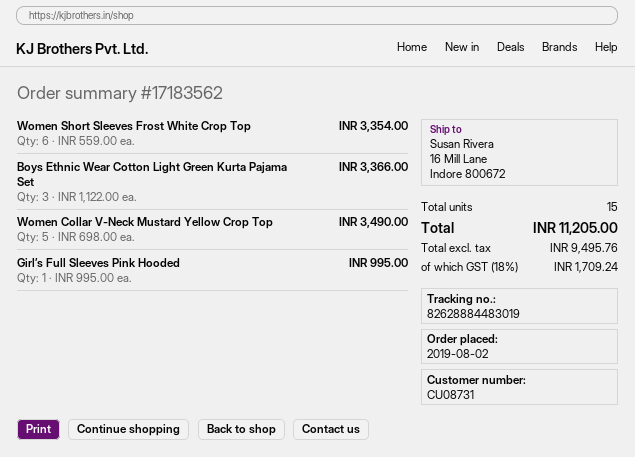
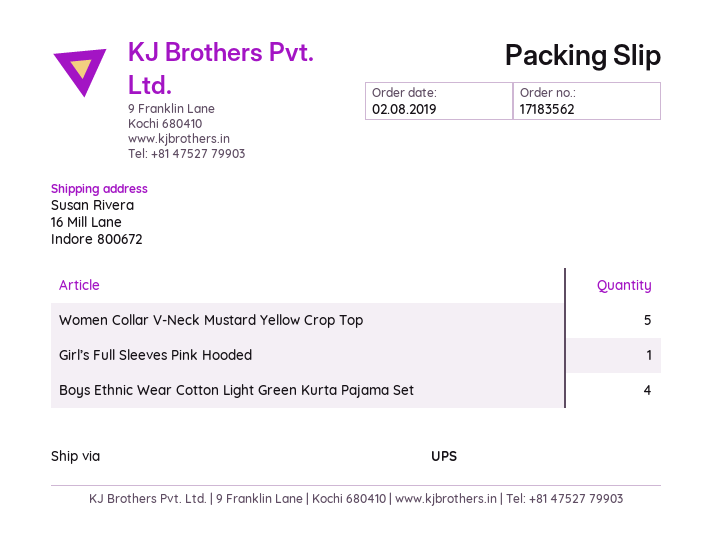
Women Short Sleeves Frost White Crop Top: 6 -> none
Boys Ethnic Wear Cotton Light Green Kurta Pajama Set: 3 -> 4

